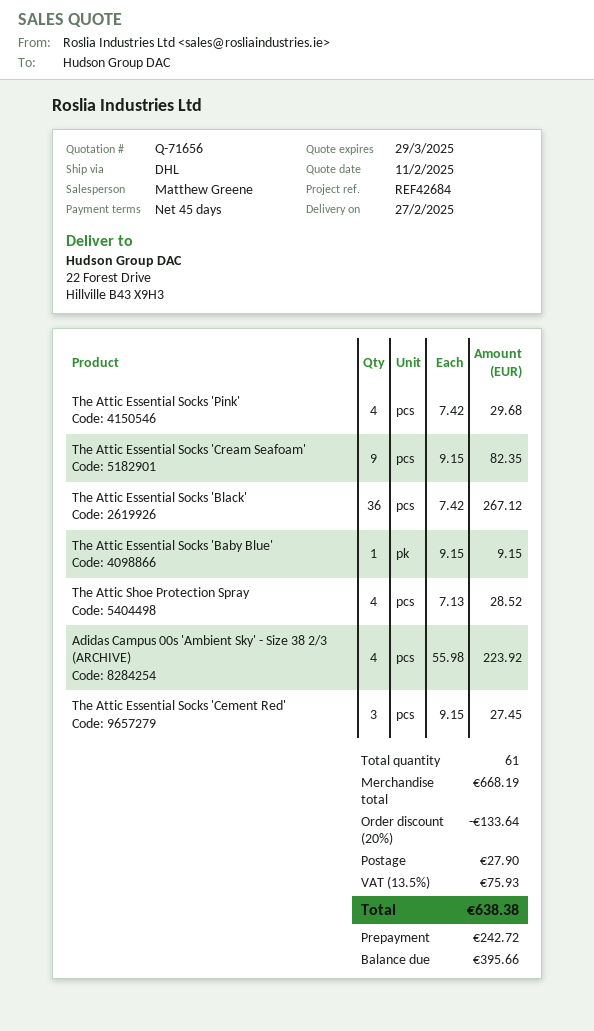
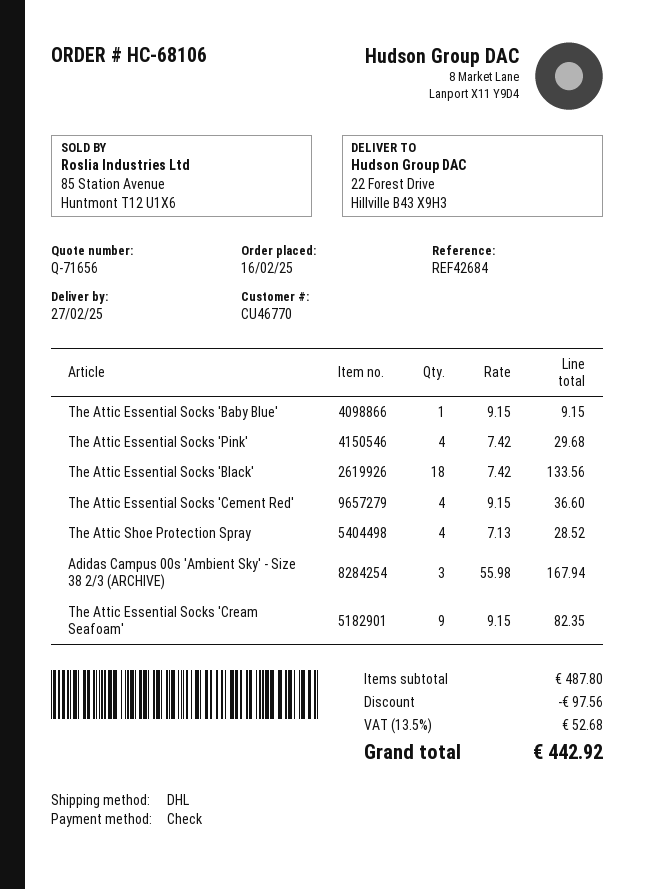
The Attic Essential Socks 'Black': 36 x 7.42 = 267.12 -> 18 x 7.42 = 133.56
Adidas Campus 00s 'Ambient Sky' - Size 38 2/3 (ARCHIVE): 4 x 55.98 = 223.92 -> 3 x 55.98 = 167.94
The Attic Essential Socks 'Cement Red': 3 x 9.15 = 27.45 -> 4 x 9.15 = 36.60
subtotal: 668.19 -> 487.80
discount: 133.64 -> 97.56
shipping: 27.90 -> none
tax: 13.5% = 75.93 -> 13.5% = 52.68
total: 638.38 -> 442.92

